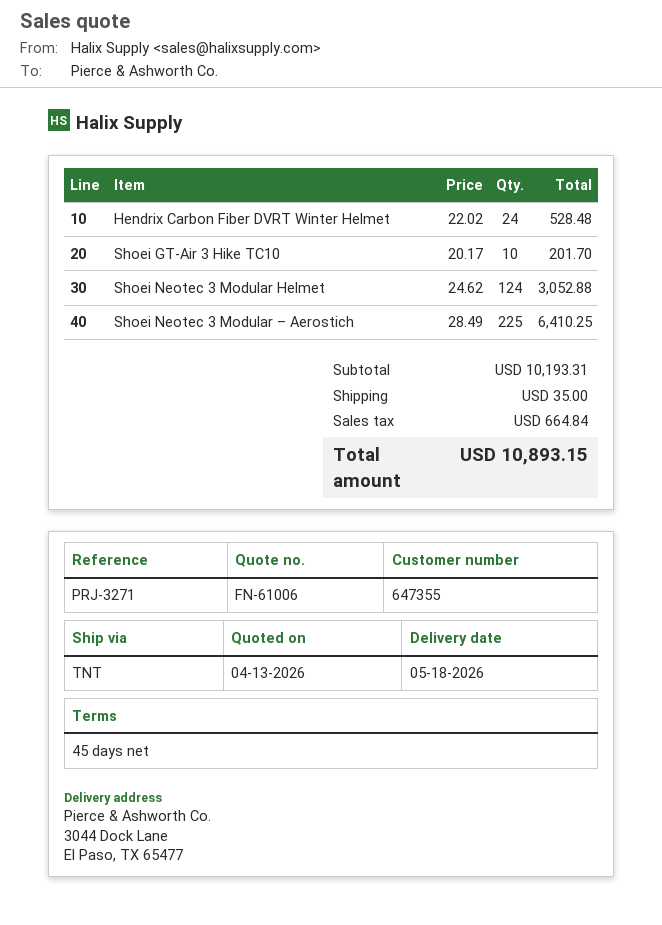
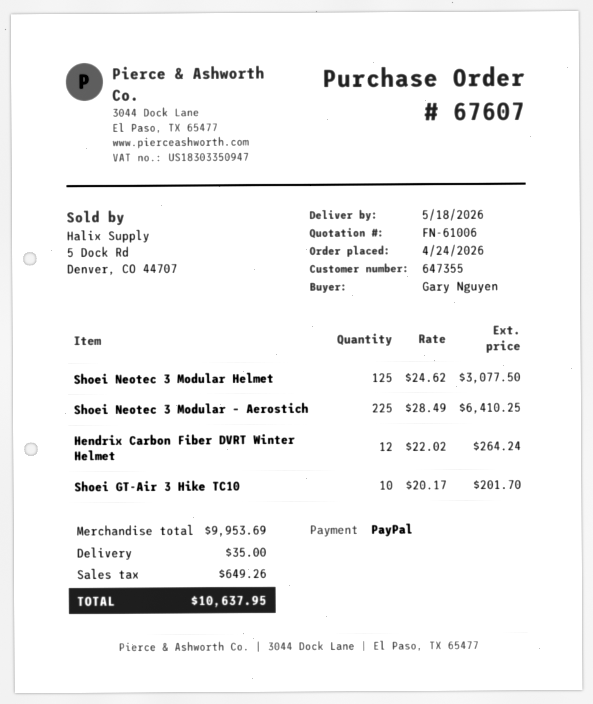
Hendrix Carbon Fiber DVRT Winter Helmet: 24 x 22.02 = 528.48 -> 12 x 22.02 = 264.24
Shoei Neotec 3 Modular Helmet: 124 x 24.62 = 3052.88 -> 125 x 24.62 = 3077.50
subtotal: 10193.31 -> 9953.69
tax: 664.84 -> 649.26
total: 10893.15 -> 10637.95

